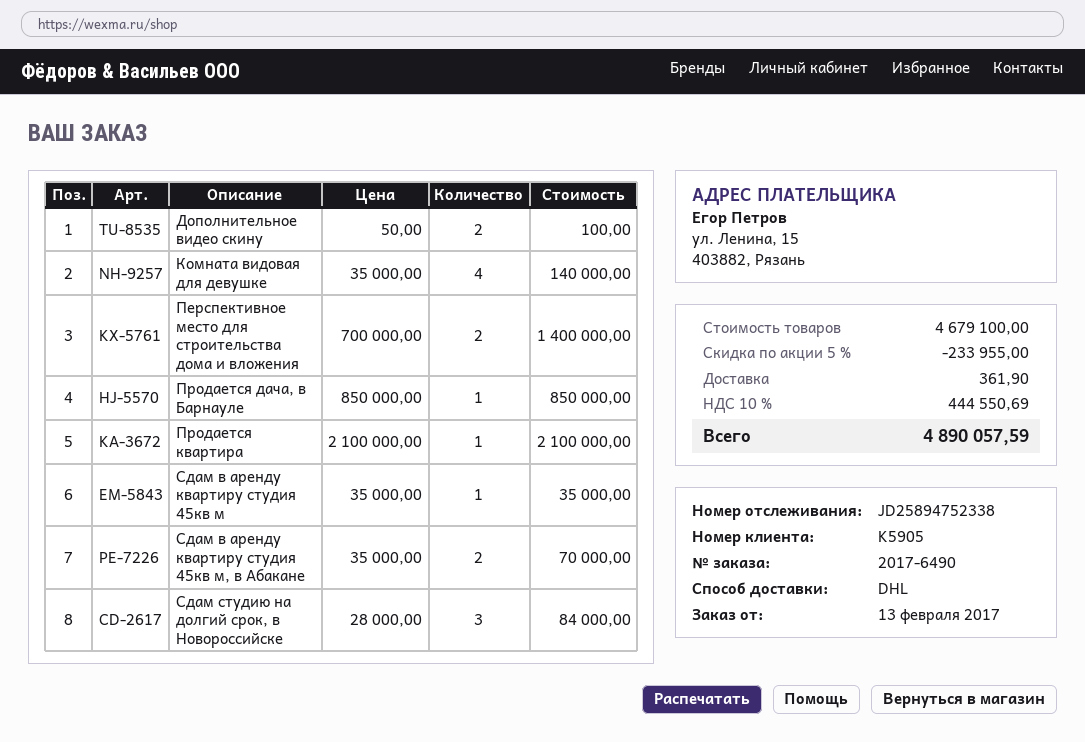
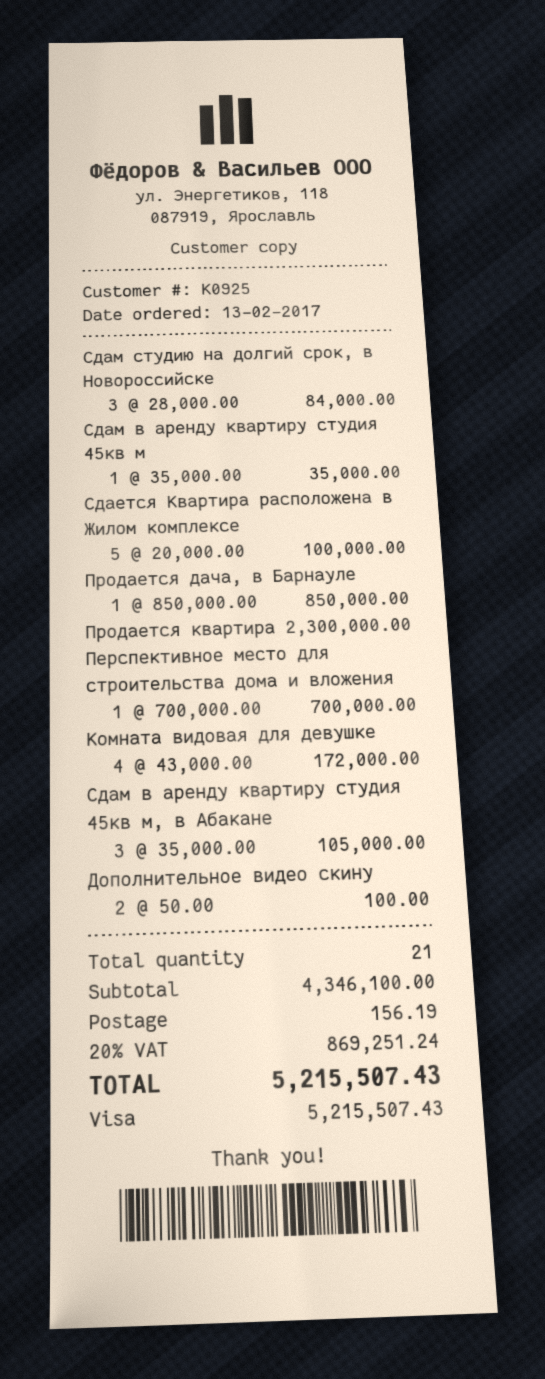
customer number: K5905 -> K0925
Комната видовая для девушке: 4 x 35000.00 = 140000.00 -> 4 x 43000.00 = 172000.00
Перспективное место для строительства дома и вложения: 2 x 700000.00 = 1400000.00 -> 1 x 700000.00 = 700000.00
Продается квартира: 1 x 2100000.00 = 2100000.00 -> 1 x 2300000.00 = 2300000.00
Сдам в аренду квартиру студия 45кв м, в Абакане: 2 x 35000.00 = 70000.00 -> 3 x 35000.00 = 105000.00
Сдается Квартира расположена в Жилом комплексе: none -> 5 x 20000.00 = 100000.00
subtotal: 4679100.00 -> 4346100.00
discount: 5% = 233955.00 -> none
shipping: 361.90 -> 156.19
tax: 10% = 444550.69 -> 20% = 869251.24
total: 4890057.59 -> 5215507.43

